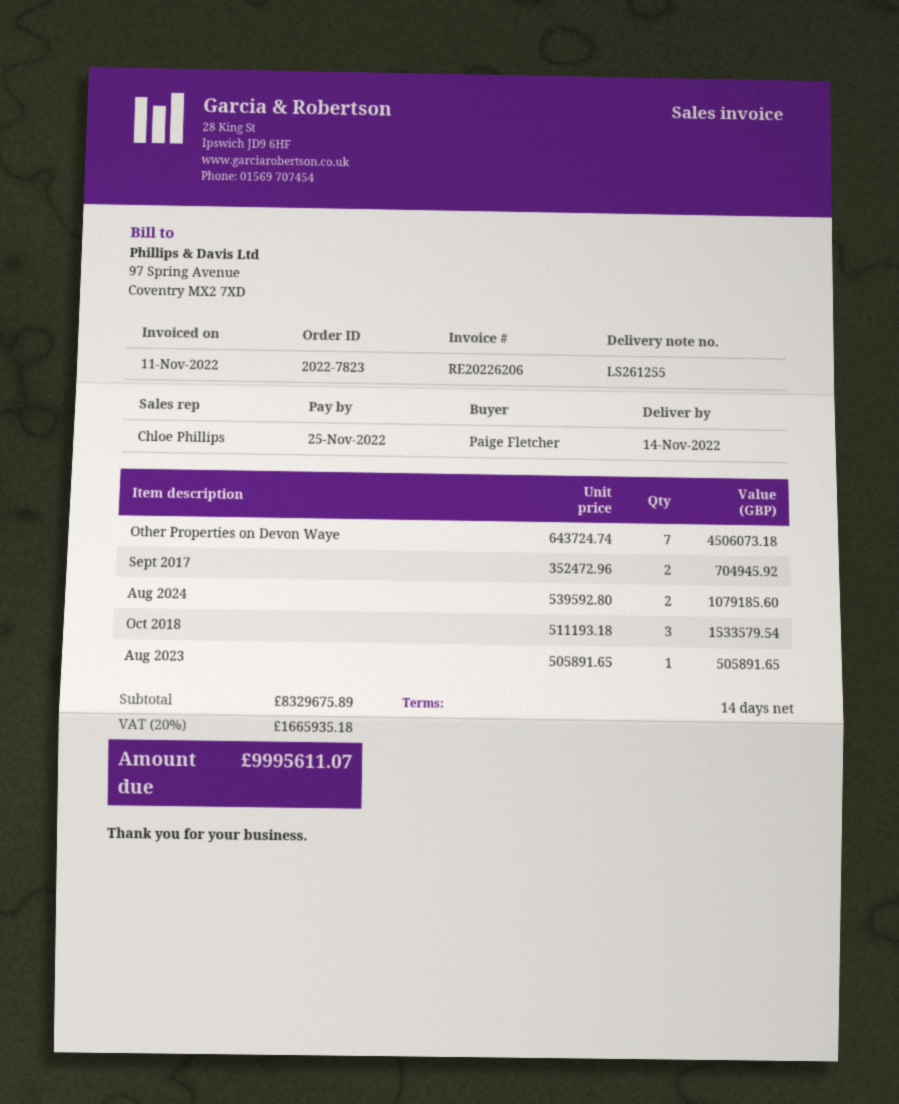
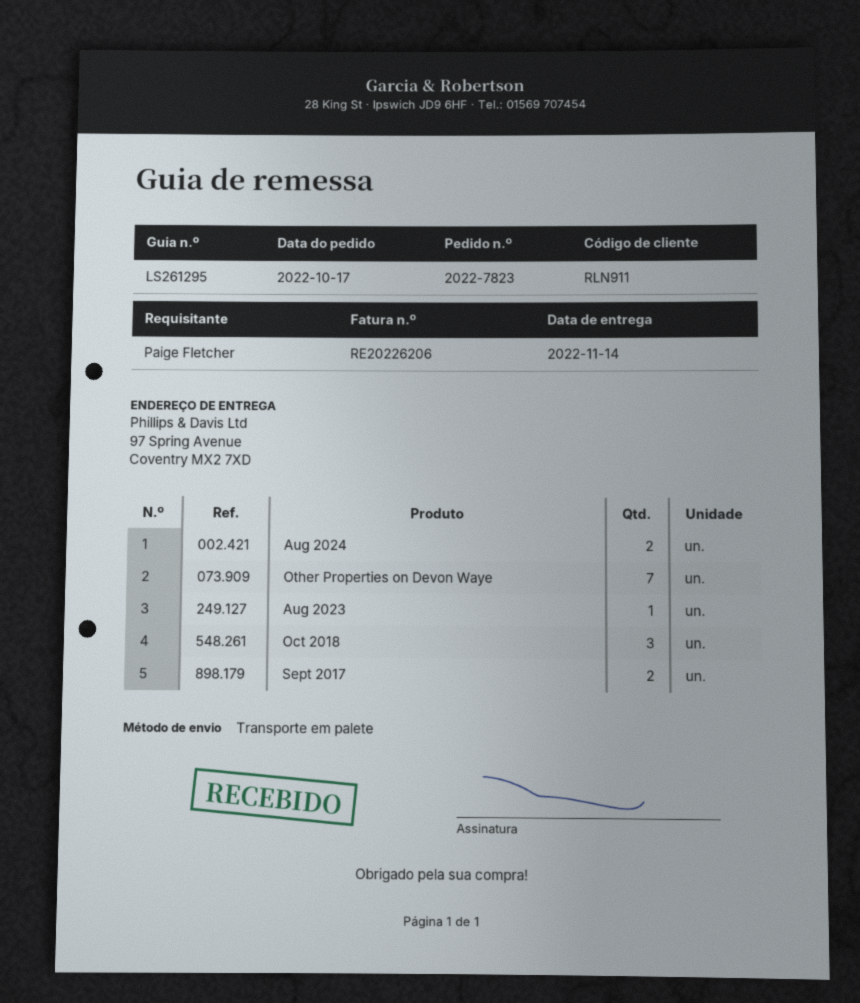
delivery note number: LS261255 -> LS261295

